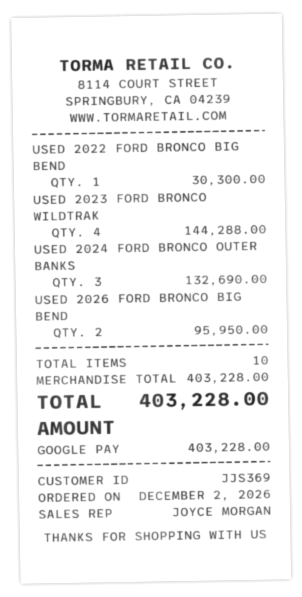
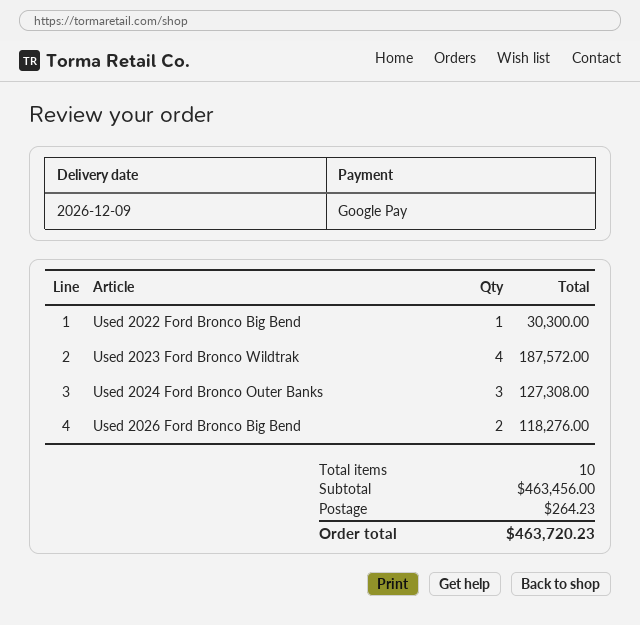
USED 2023 FORD BRONCO WILDTRAK: 4 for 144288.00 -> 4 for 187572.00
USED 2024 FORD BRONCO OUTER BANKS: 3 for 132690.00 -> 3 for 127308.00
USED 2026 FORD BRONCO BIG BEND: 2 for 95950.00 -> 2 for 118276.00
subtotal: 403228.00 -> 463456.00
shipping: none -> 264.23
total: 403228.00 -> 463720.23

